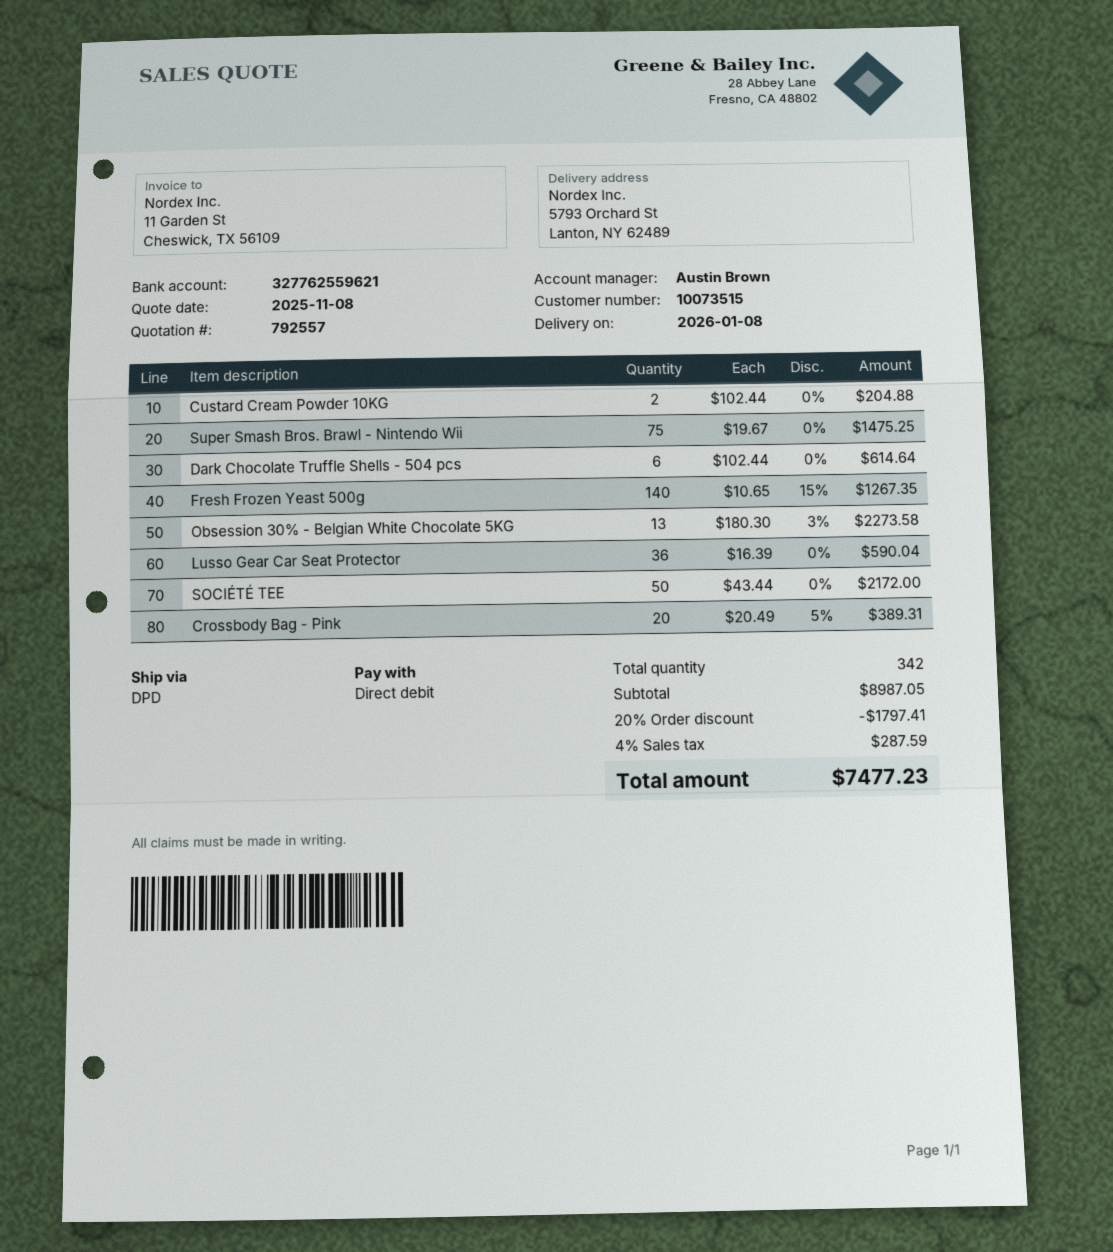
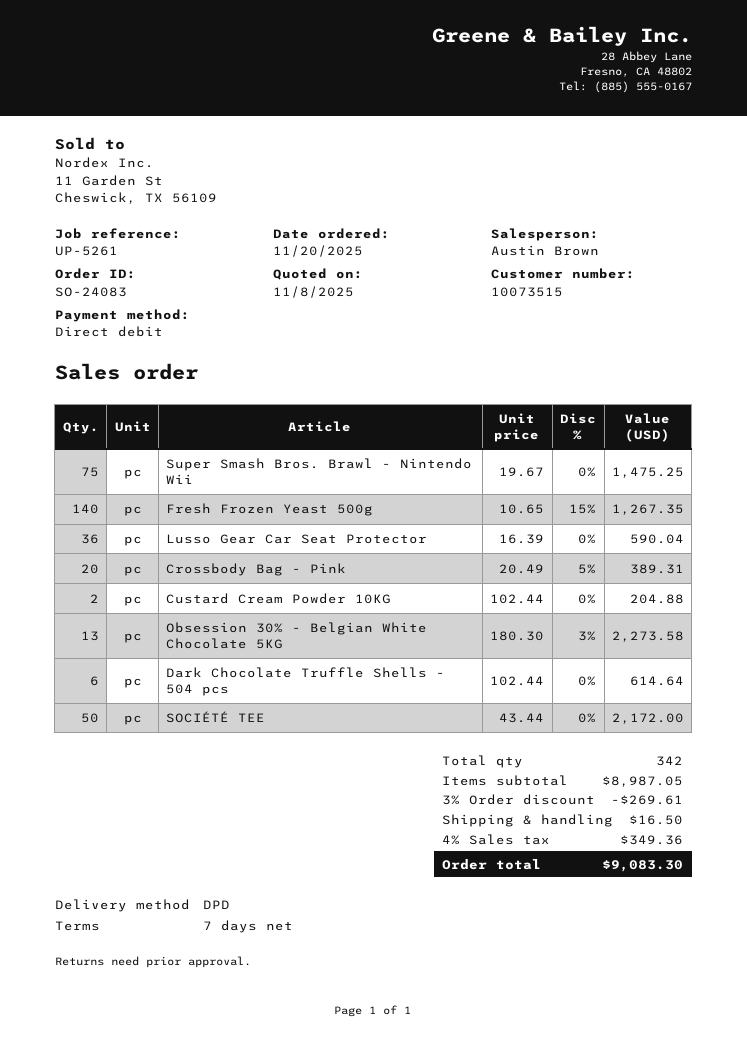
discount: 20% = 1797.41 -> 3% = 269.61
shipping: none -> 16.50
tax: 4% = 287.59 -> 4% = 349.36
total: 7477.23 -> 9083.30

